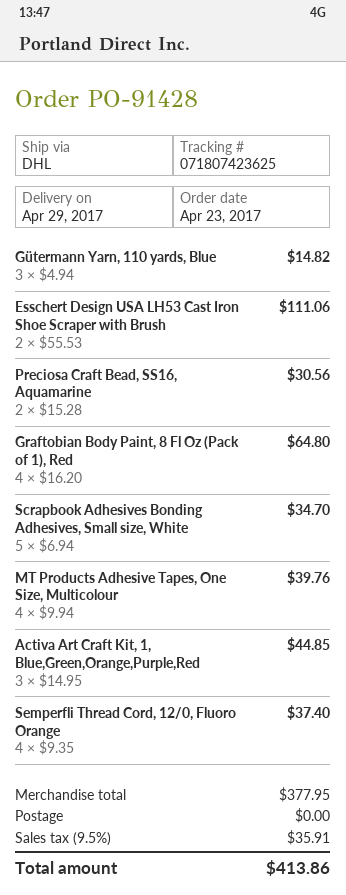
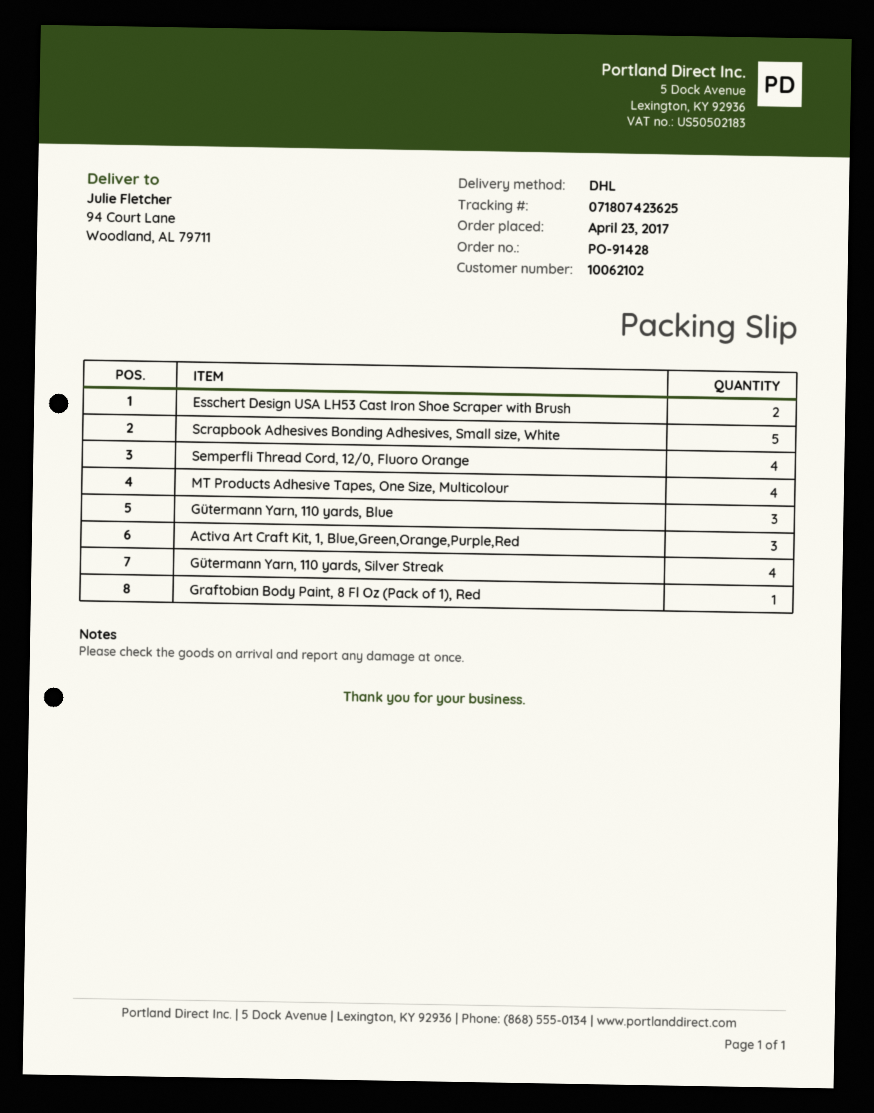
Preciosa Craft Bead, SS16, Aquamarine: 2 -> none
Graftobian Body Paint, 8 Fl Oz (Pack of 1), Red: 4 -> 1
Gütermann Yarn, 110 yards, Silver Streak: none -> 4

